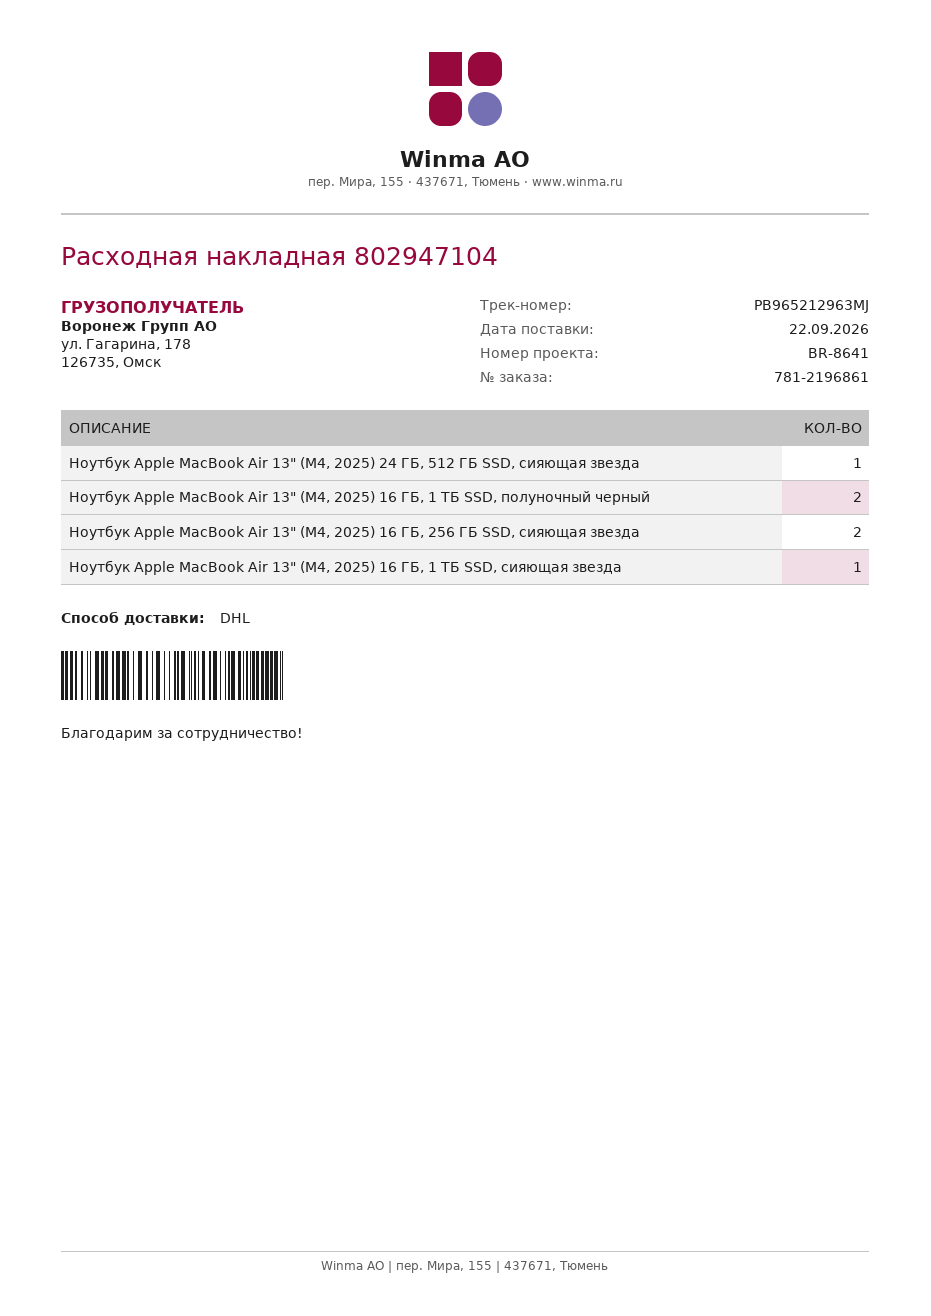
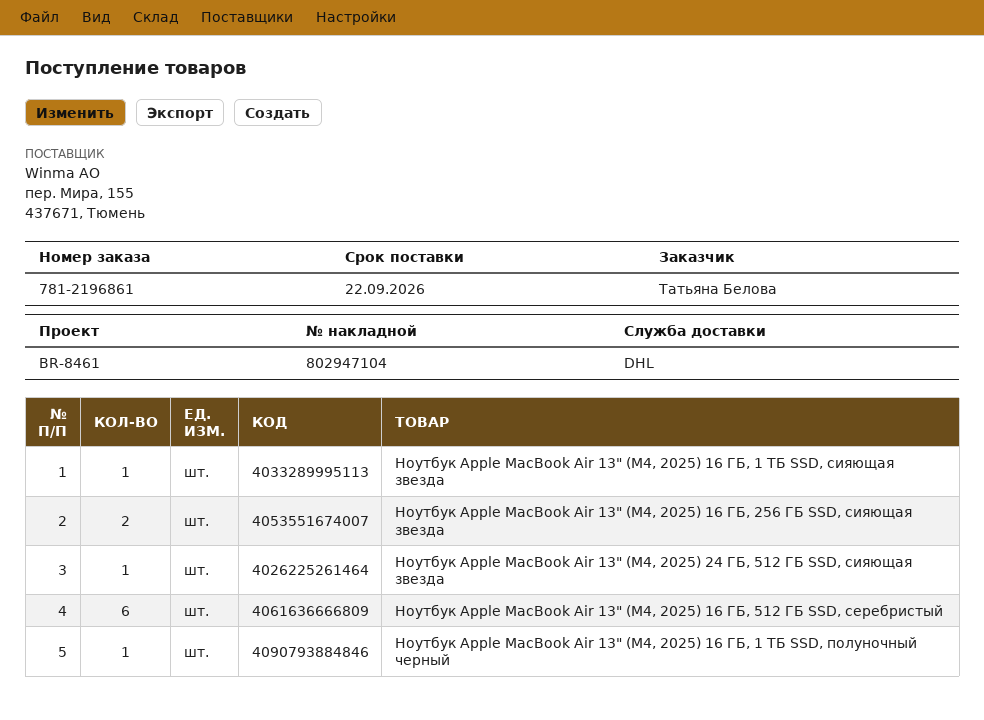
reference: BR-8641 -> BR-8461
Ноутбук Apple MacBook Air 13" (M4, 2025) 16 ГБ, 1 ТБ SSD, полуночный черный: 2 -> 1
Ноутбук Apple MacBook Air 13" (M4, 2025) 16 ГБ, 512 ГБ SSD, серебристый: none -> 6

